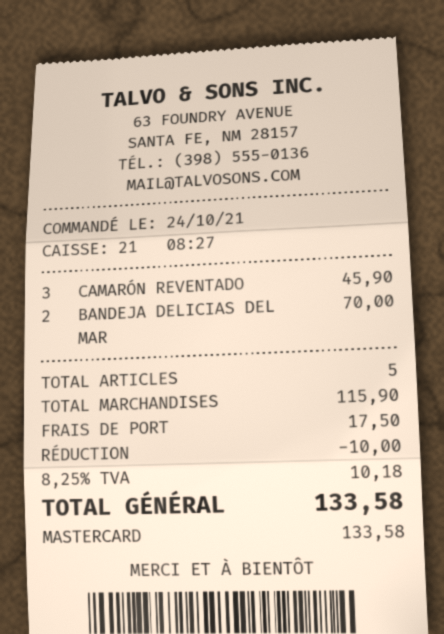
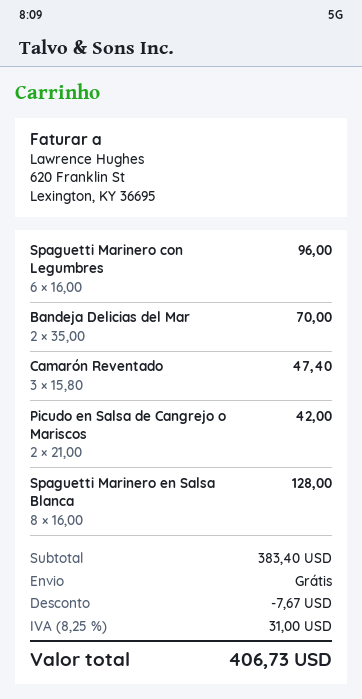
CAMARÓN REVENTADO: 3 for 45.90 -> 3 for 47.40
Spaguetti Marinero con Legumbres: none -> 6 for 96.00
Picudo en Salsa de Cangrejo o Mariscos: none -> 2 for 42.00
Spaguetti Marinero en Salsa Blanca: none -> 8 for 128.00
subtotal: 115.90 -> 383.40
discount: 10.00 -> 7.67
shipping: 17.50 -> 0.00
tax: 8.25% = 10.18 -> 8.25% = 31.00
total: 133.58 -> 406.73

